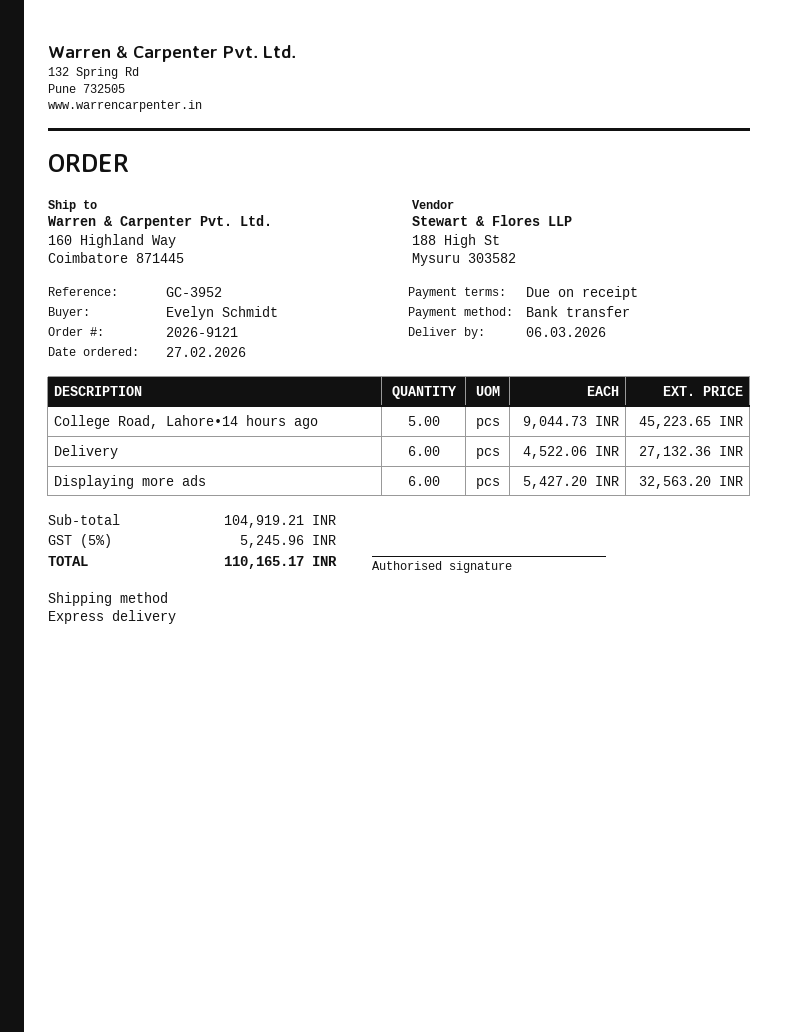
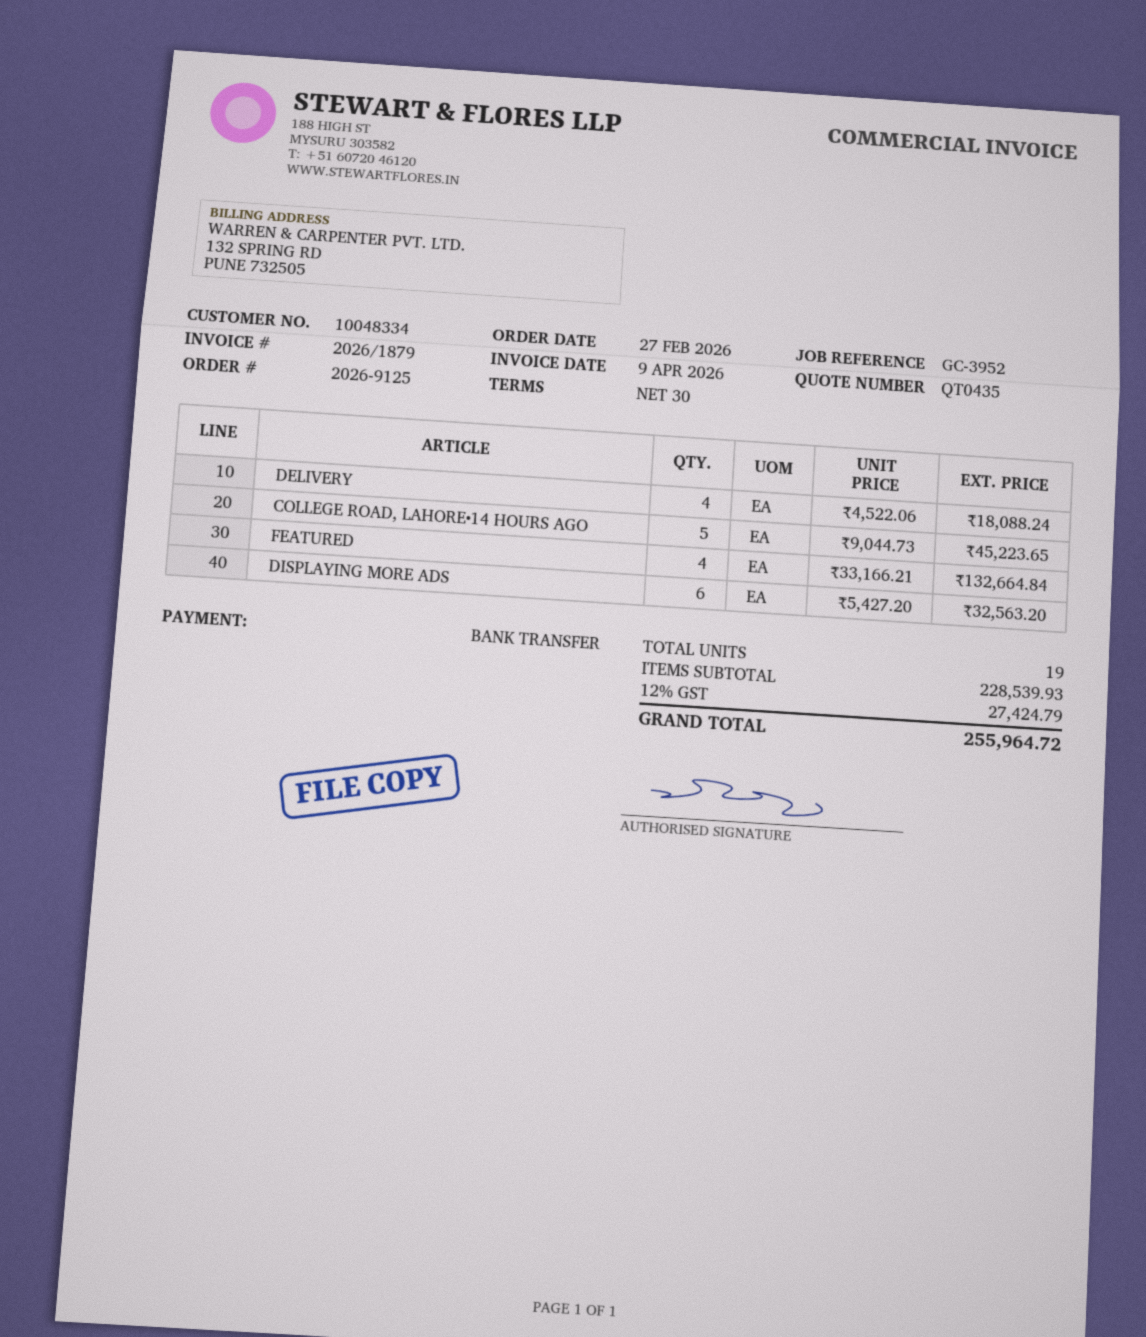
order number: 2026-9121 -> 2026-9125
payment terms: on receipt -> 30 days
Delivery: 6 x 4522.06 = 27132.36 -> 4 x 4522.06 = 18088.24
FEATURED: none -> 4 x 33166.21 = 132664.84
subtotal: 104919.21 -> 228539.93
tax: 5% = 5245.96 -> 12% = 27424.79
total: 110165.17 -> 255964.72

